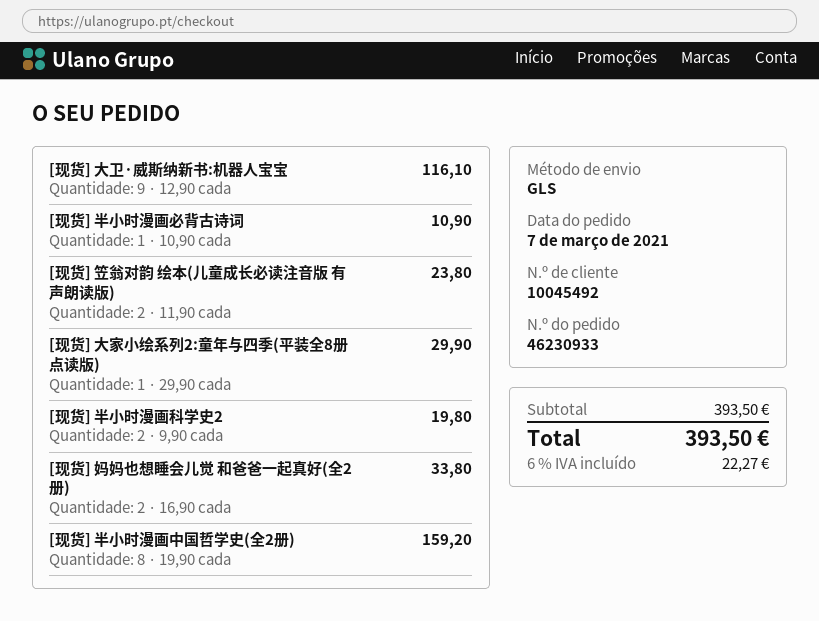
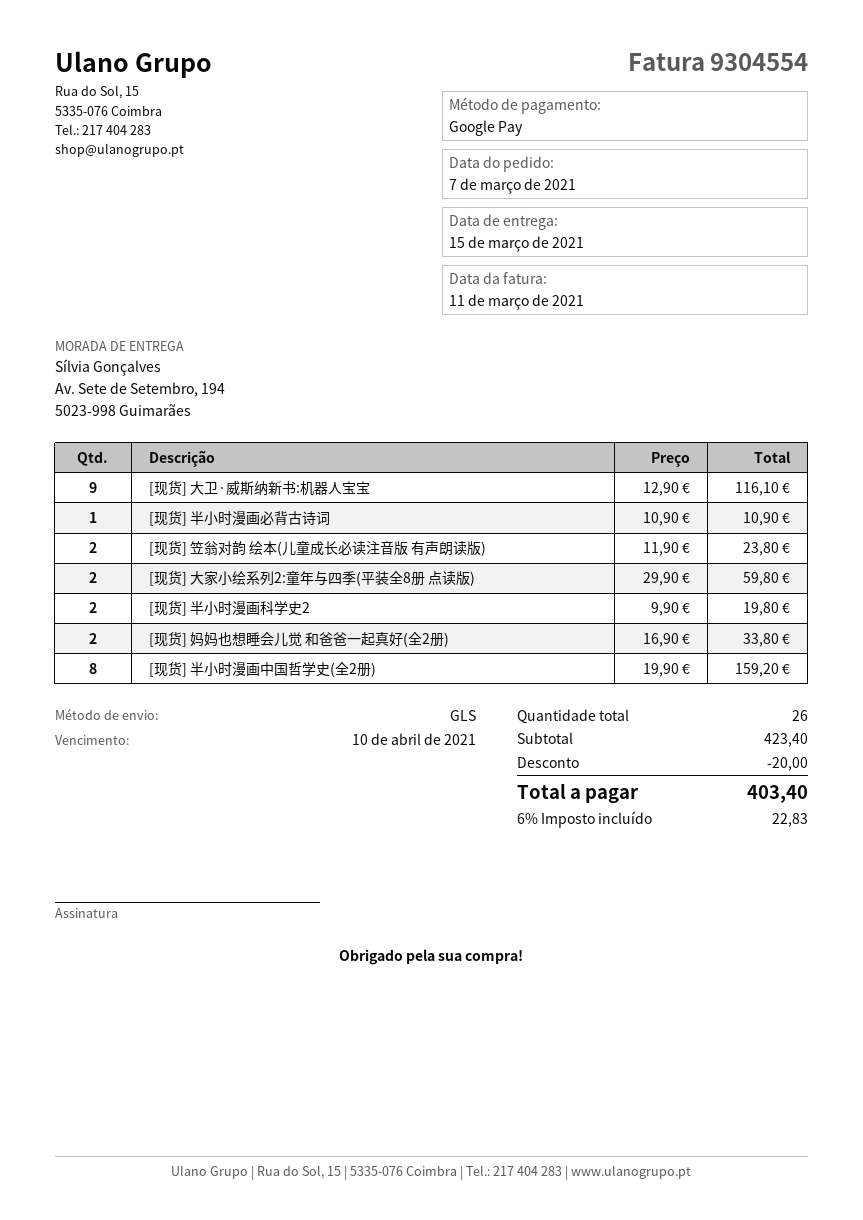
[现货] 大家小绘系列2:童年与四季(平装全8册 点读版): 1 x 29.90 = 29.90 -> 2 x 29.90 = 59.80
subtotal: 393.50 -> 423.40
discount: none -> 20.00
tax: 6% = 22.27 -> 6% = 22.83
total: 393.50 -> 403.40

